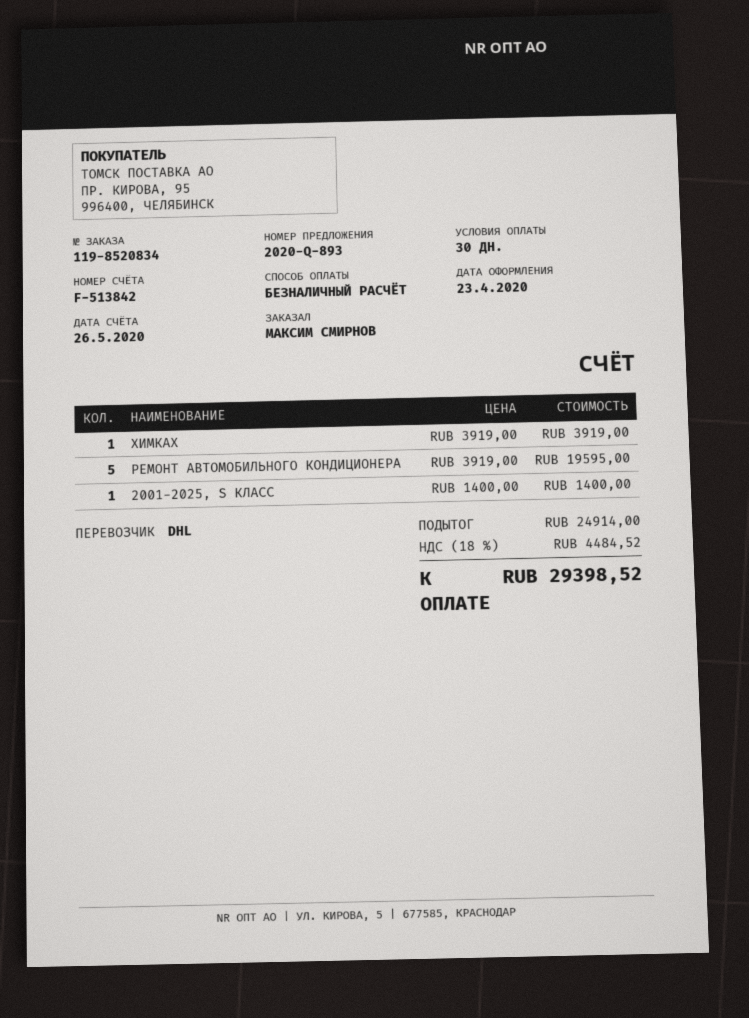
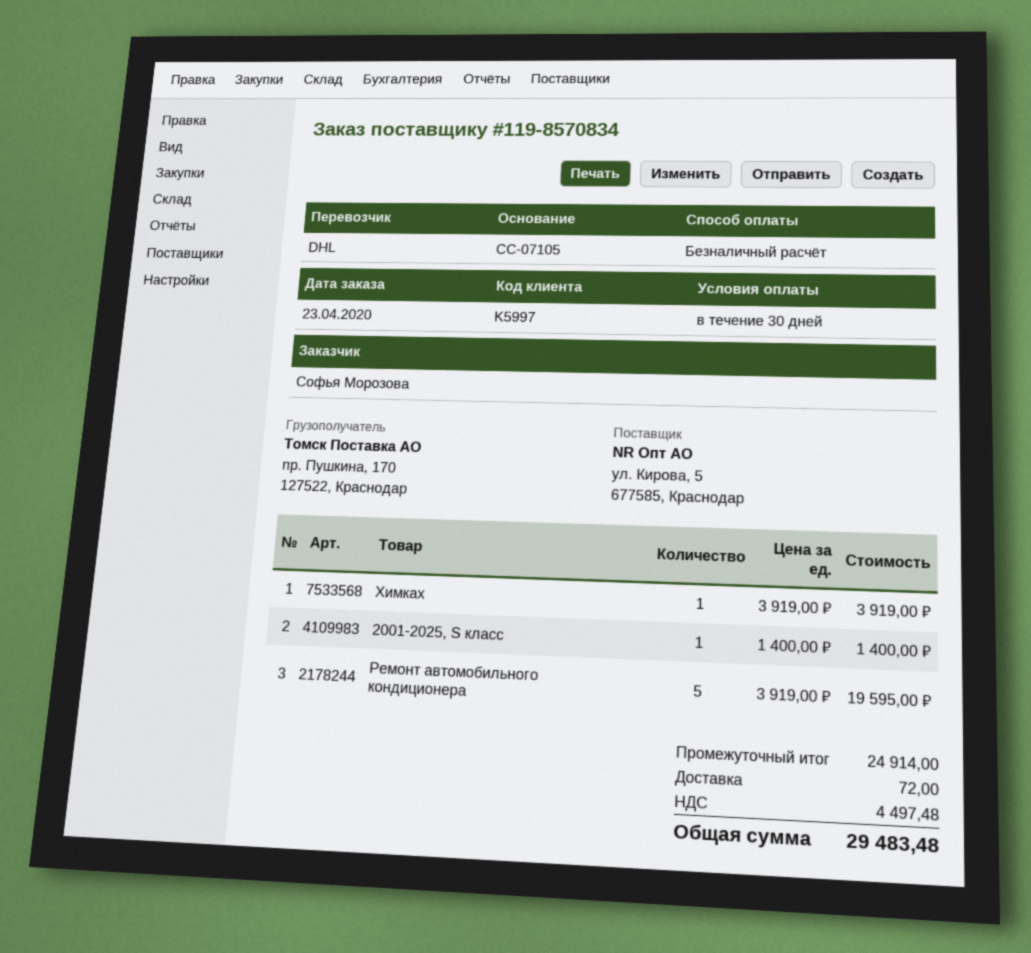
order number: 119-8520834 -> 119-8570834
ordered by: МАКСИМ СМИРНОВ -> Софья Морозова
shipping: none -> 72.00
tax: 4484.52 -> 4497.48
total: 29398.52 -> 29483.48

